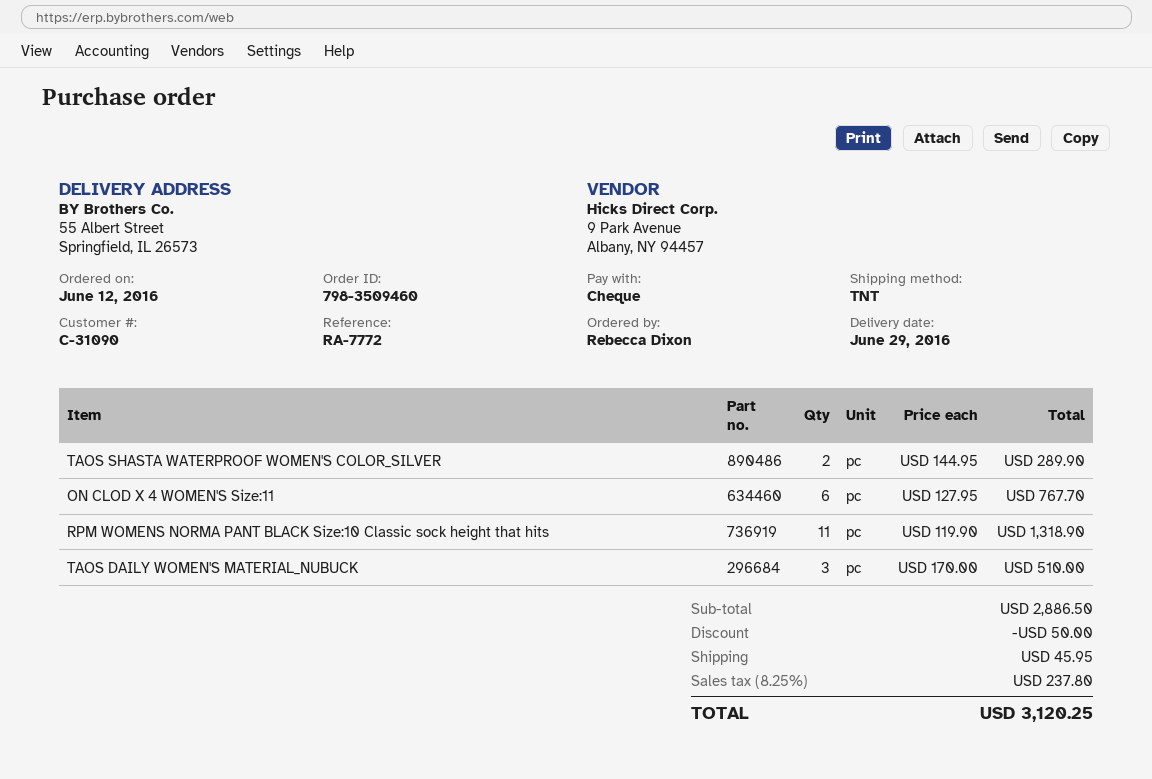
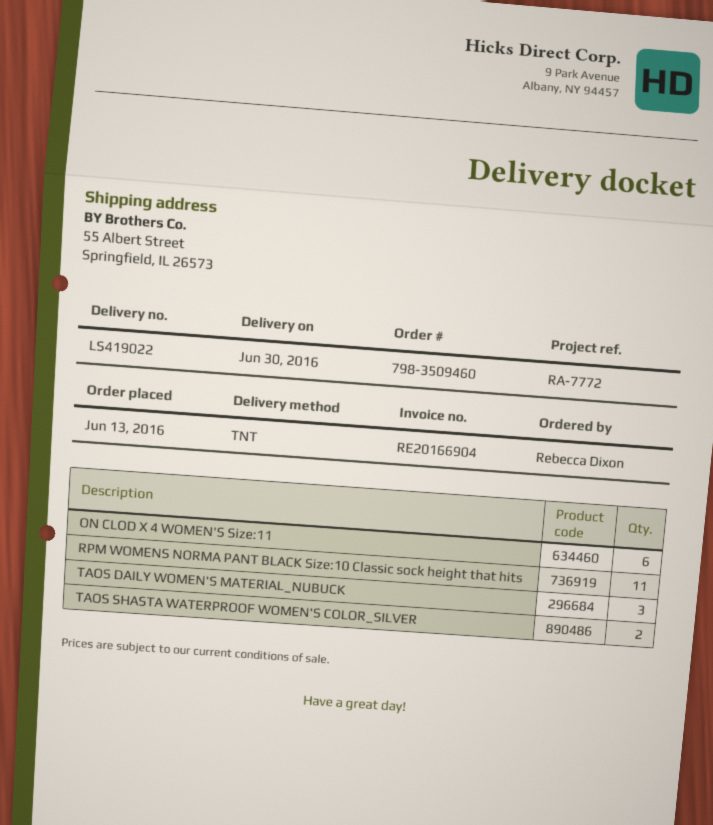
order date: 2016-06-12 -> 2016-06-13
delivery date: 2016-06-29 -> 2016-06-30

